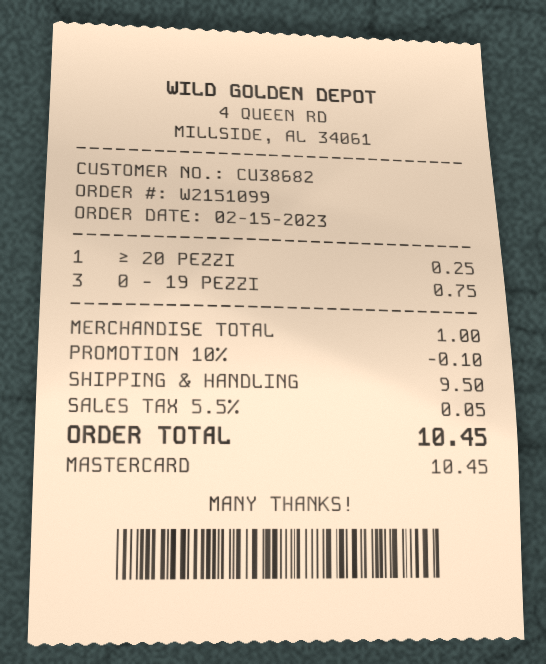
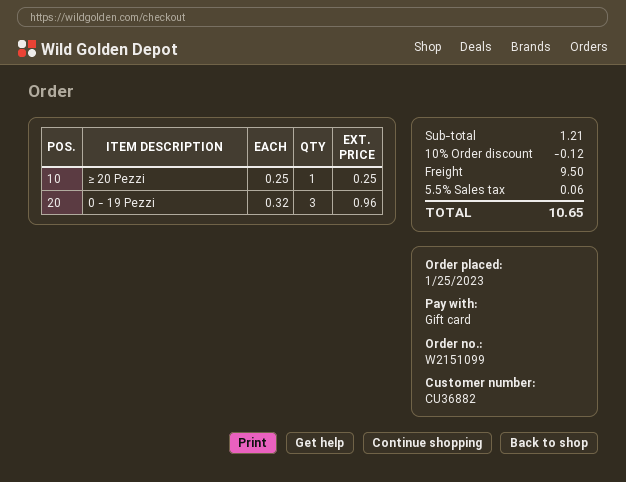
order date: 2023-02-15 -> 2023-01-25
customer number: CU38682 -> CU36882
payment method: Mastercard -> gift card
0 - 19 PEZZI: 3 for 0.75 -> 3 for 0.96
subtotal: 1.00 -> 1.21
discount: 10% = 0.10 -> 10% = 0.12
tax: 5.5% = 0.05 -> 5.5% = 0.06
total: 10.45 -> 10.65

